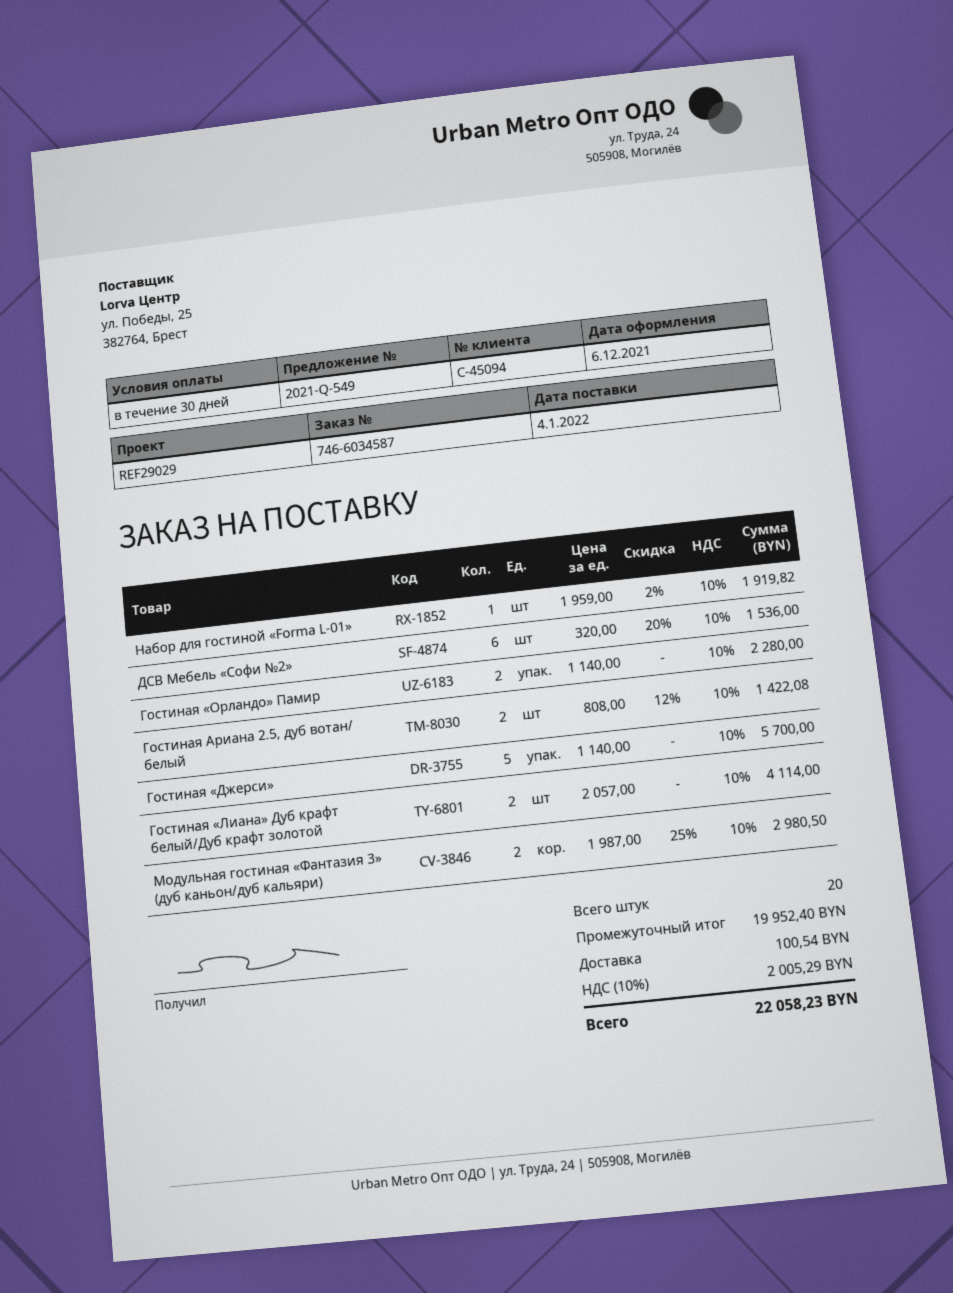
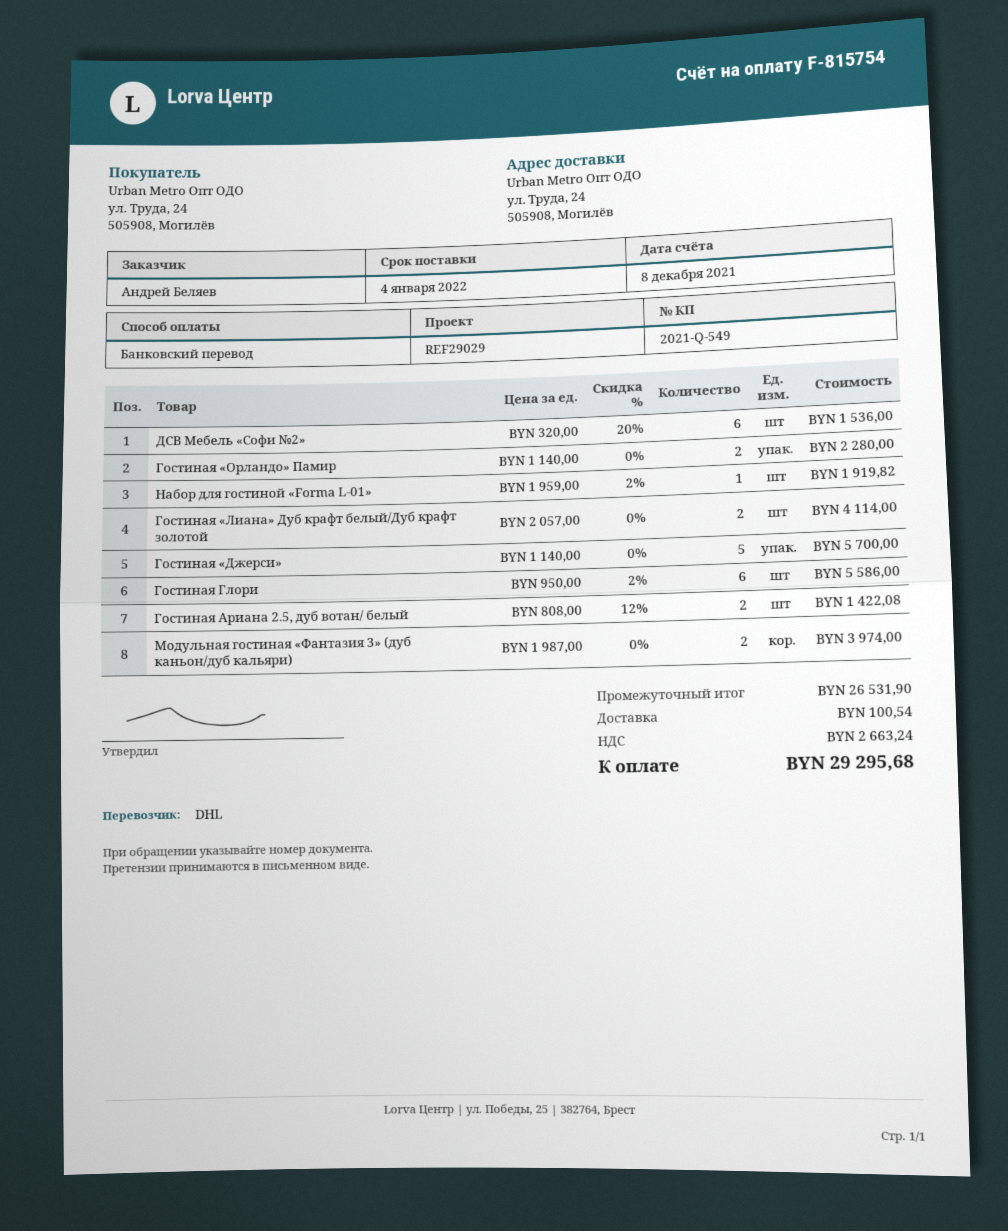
Модульная гостиная «Фантазия 3» (дуб каньон/дуб кальяри): 2 x 1987.00 - 25% = 2980.50 -> 2 x 1987.00 = 3974.00
Гостиная Глори: none -> 6 x 950.00 - 2% = 5586.00
subtotal: 19952.40 -> 26531.90
tax: 2005.29 -> 2663.24
total: 22058.23 -> 29295.68

